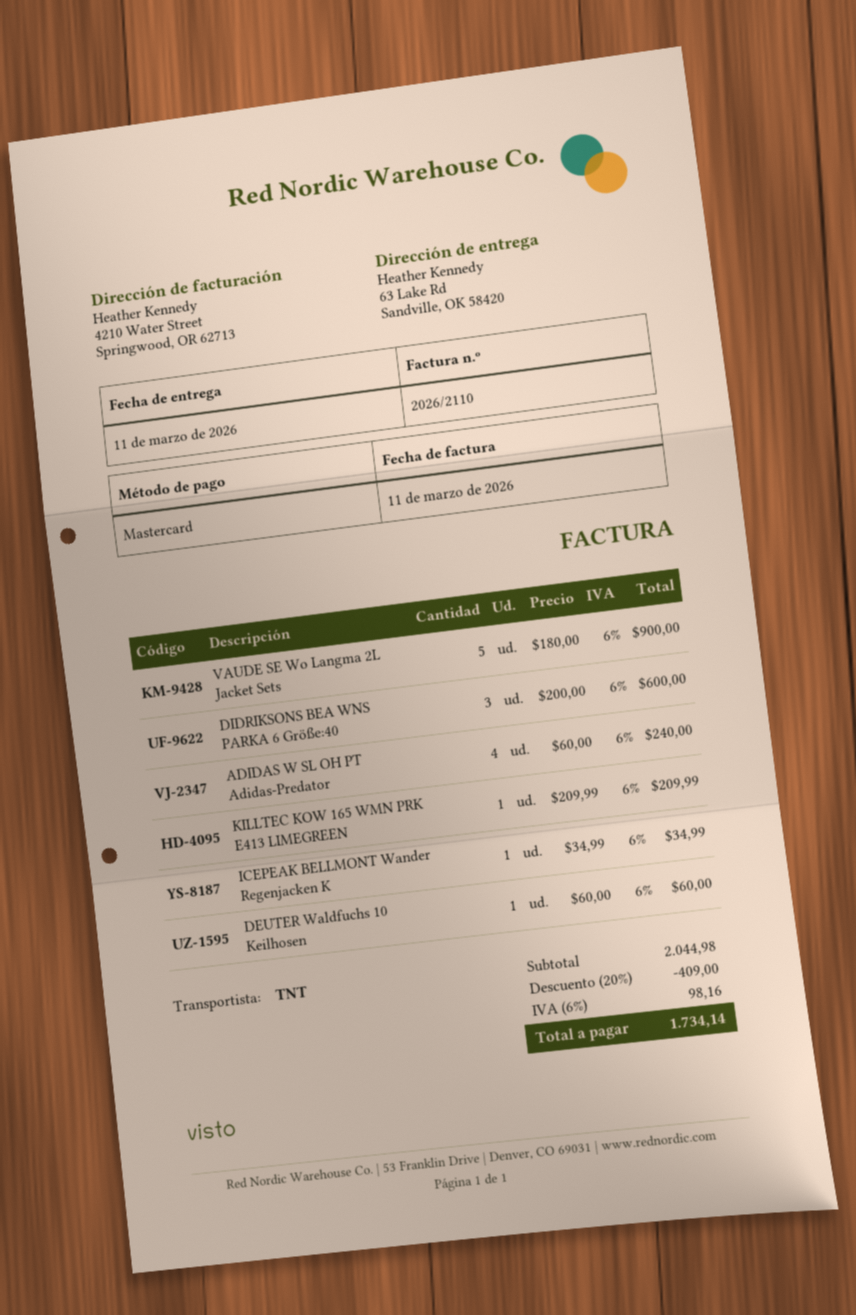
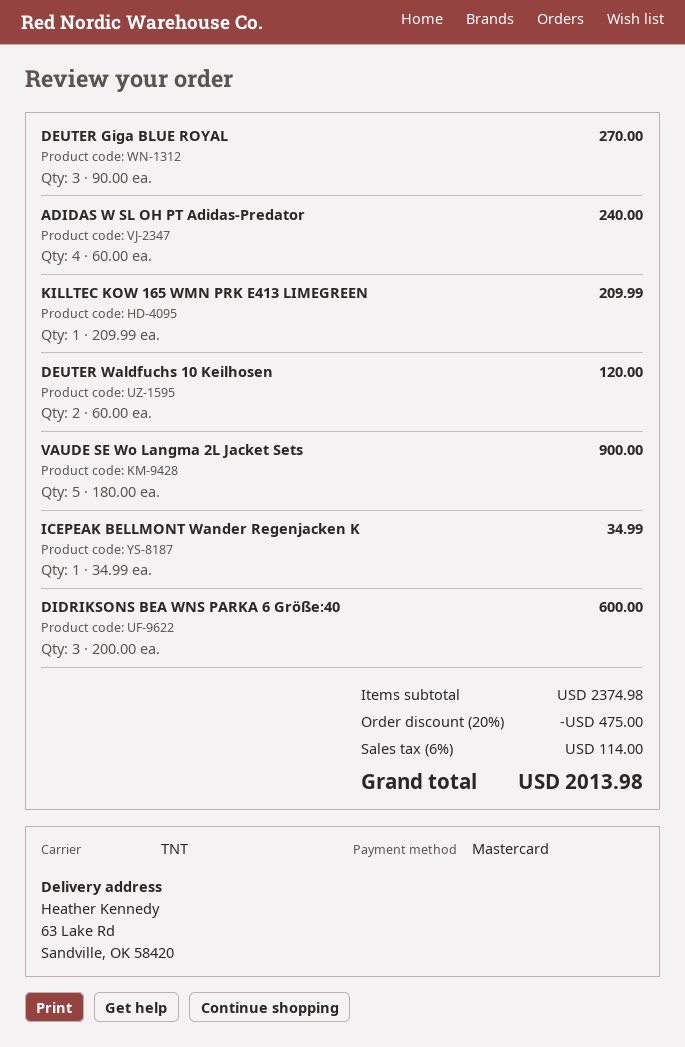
DEUTER Waldfuchs 10 Keilhosen: 1 x 60.00 = 60.00 -> 2 x 60.00 = 120.00
DEUTER Giga BLUE ROYAL: none -> 3 x 90.00 = 270.00
subtotal: 2044.98 -> 2374.98
discount: 20% = 409.00 -> 20% = 475.00
tax: 6% = 98.16 -> 6% = 114.00
total: 1734.14 -> 2013.98

